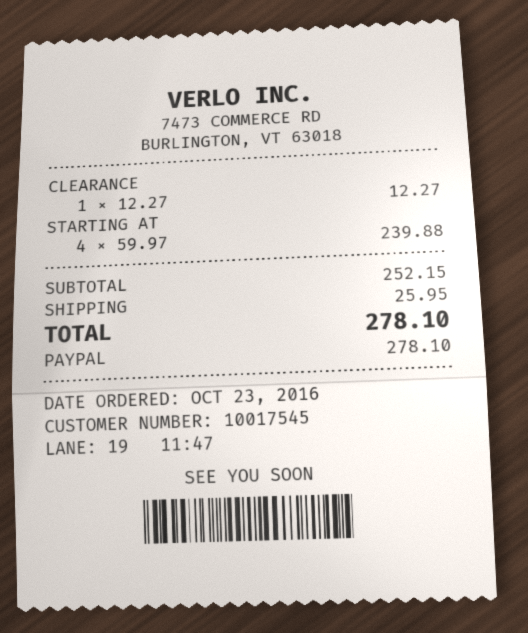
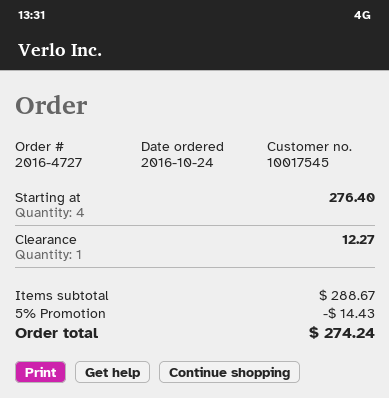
order date: 2016-10-23 -> 2016-10-24
STARTING AT: 4 for 239.88 -> 4 for 276.40
subtotal: 252.15 -> 288.67
discount: none -> 5% = 14.43
shipping: 25.95 -> none
total: 278.10 -> 274.24

